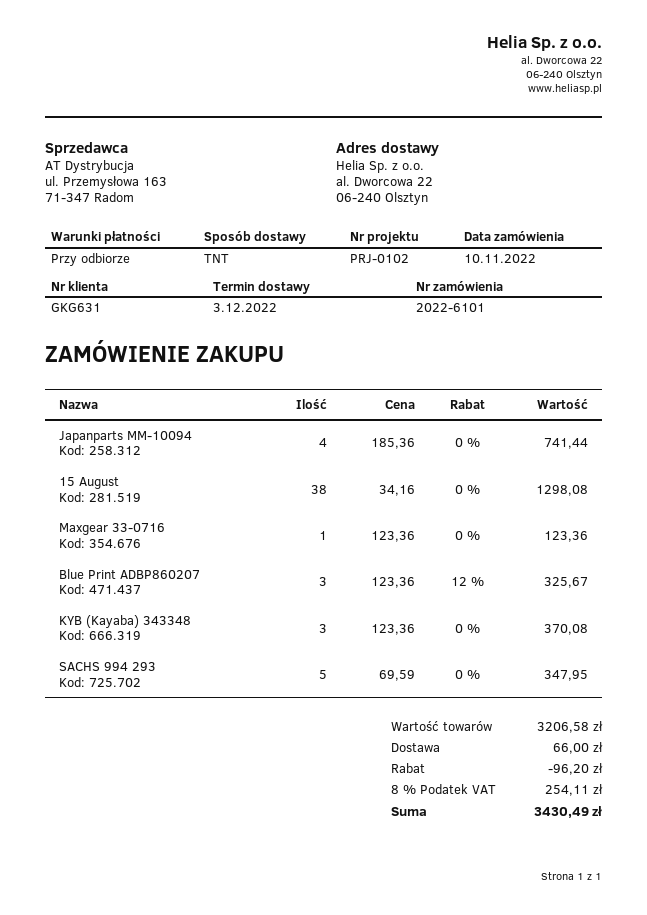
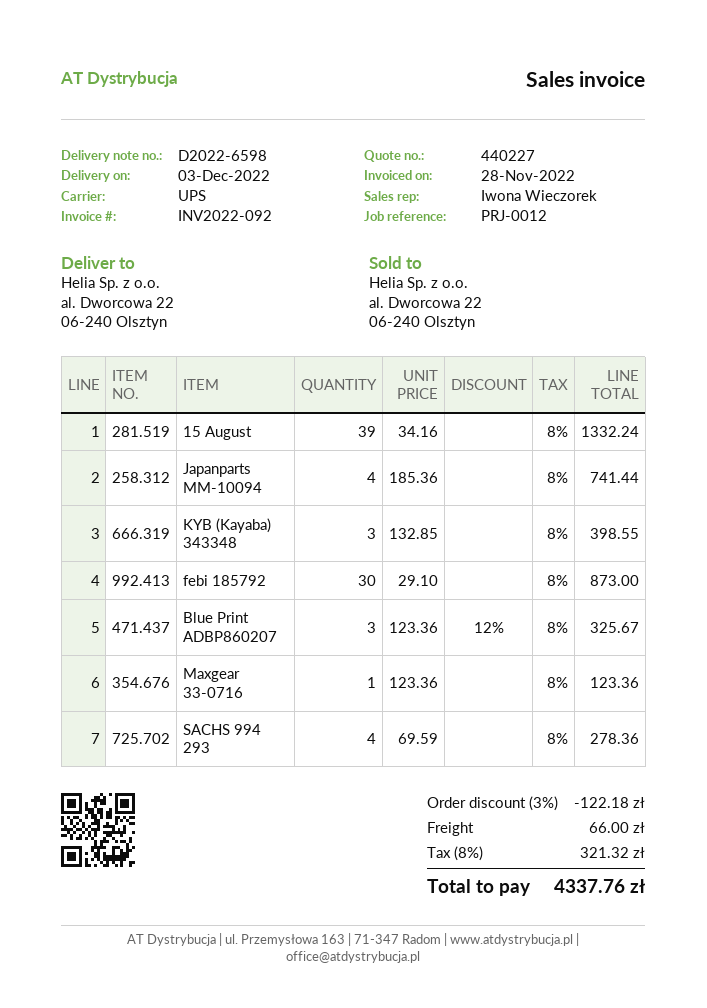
reference: PRJ-0102 -> PRJ-0012
shipping method: TNT -> UPS
15 August: 38 x 34.16 = 1298.08 -> 39 x 34.16 = 1332.24
KYB (Kayaba) 343348: 3 x 123.36 = 370.08 -> 3 x 132.85 = 398.55
SACHS 994 293: 5 x 69.59 = 347.95 -> 4 x 69.59 = 278.36
febi 185792: none -> 30 x 29.10 = 873.00
discount: 96.20 -> 122.18
tax: 8% = 254.11 -> 8% = 321.32
total: 3430.49 -> 4337.76

